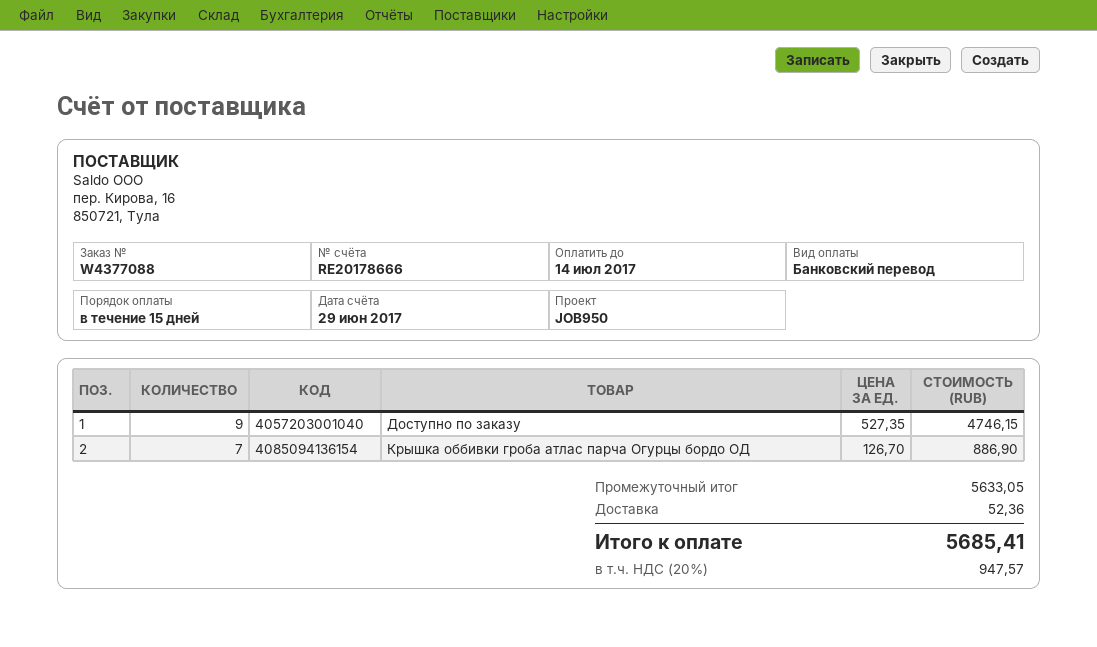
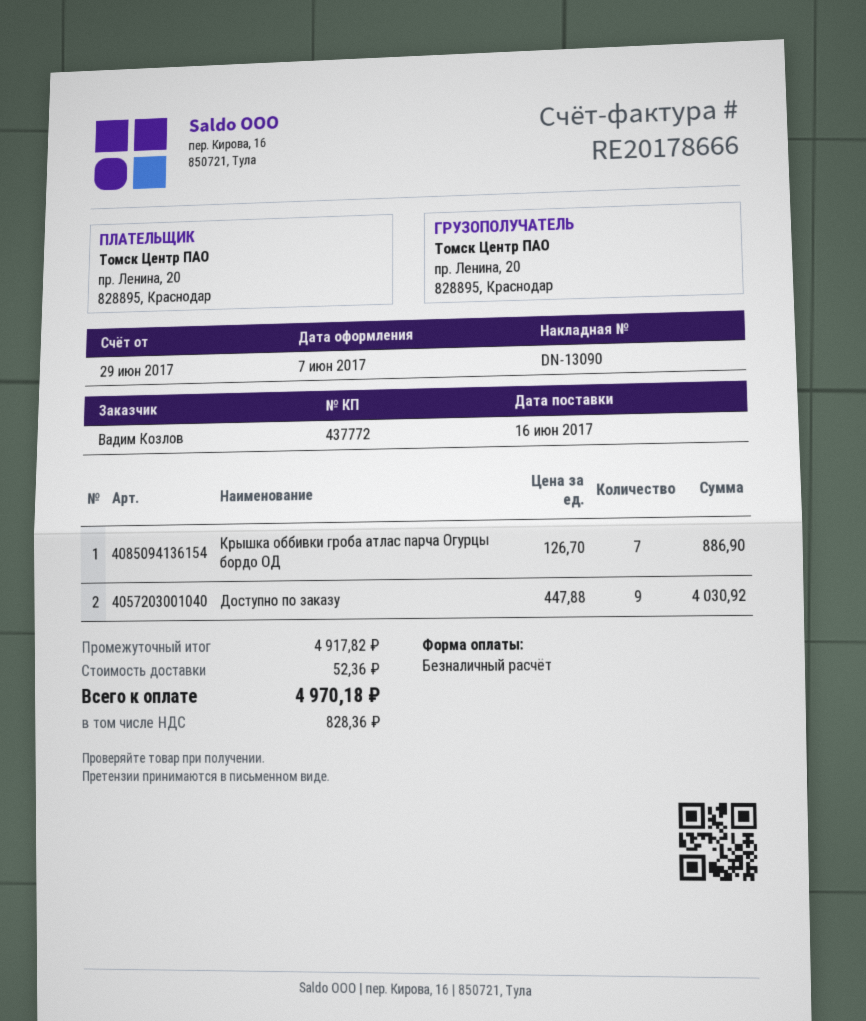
Доступно по заказу: 9 x 527.35 = 4746.15 -> 9 x 447.88 = 4030.92
subtotal: 5633.05 -> 4917.82
tax: 947.57 -> 828.36
total: 5685.41 -> 4970.18

